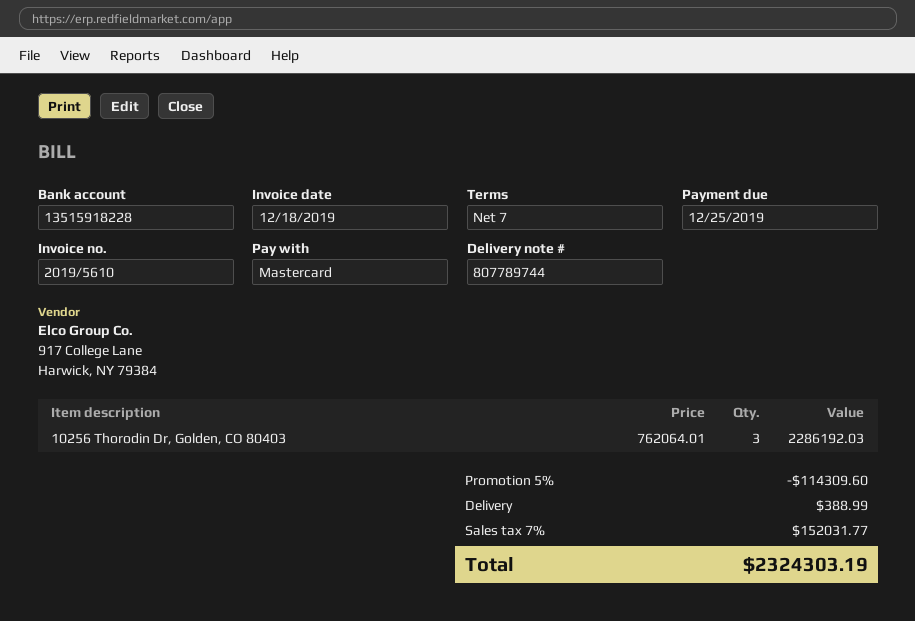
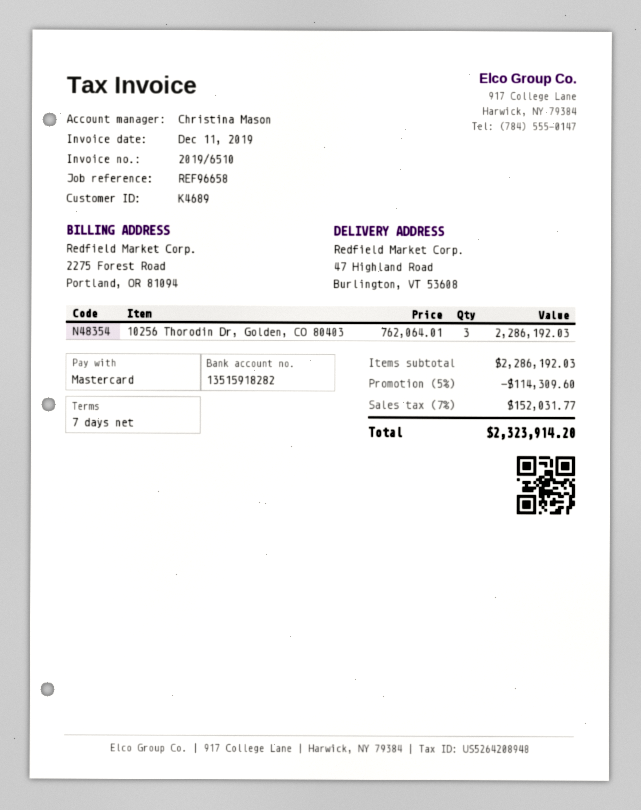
invoice number: 2019/5610 -> 2019/6510
invoice date: 2019-12-18 -> 2019-12-11
bank account: 13515918228 -> 13515918282
shipping: 388.99 -> none
total: 2324303.19 -> 2323914.20

